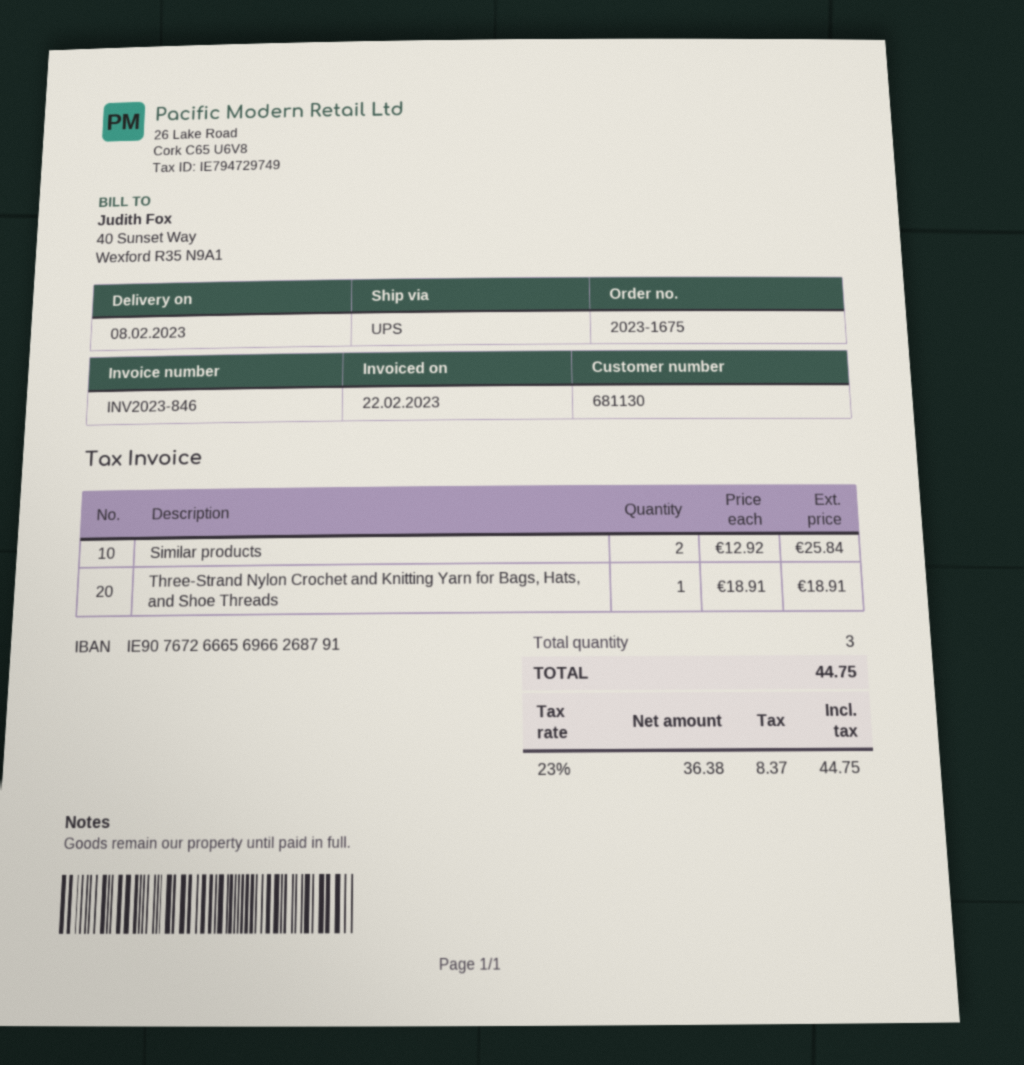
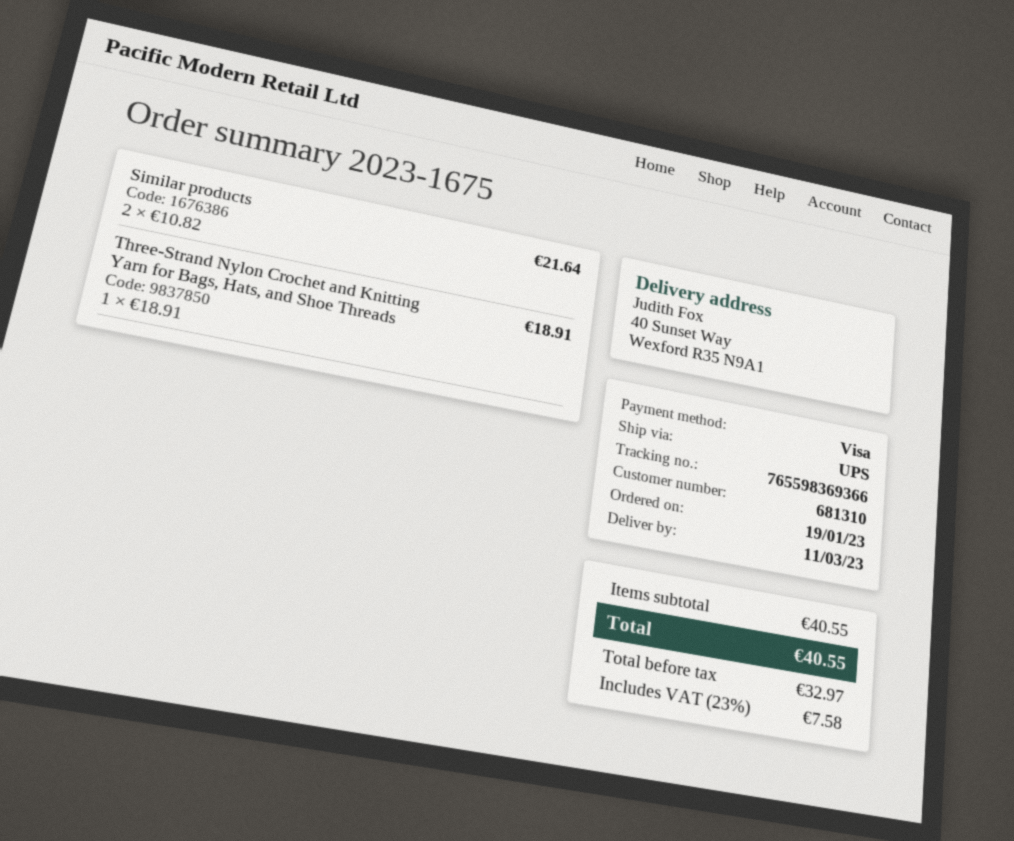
delivery date: 2023-02-08 -> 2023-03-11
customer number: 681130 -> 681310
Similar products: 2 x 12.92 = 25.84 -> 2 x 10.82 = 21.64
net: 36.38 -> 32.97
tax: 23% = 8.37 -> 23% = 7.58
total: 44.75 -> 40.55

